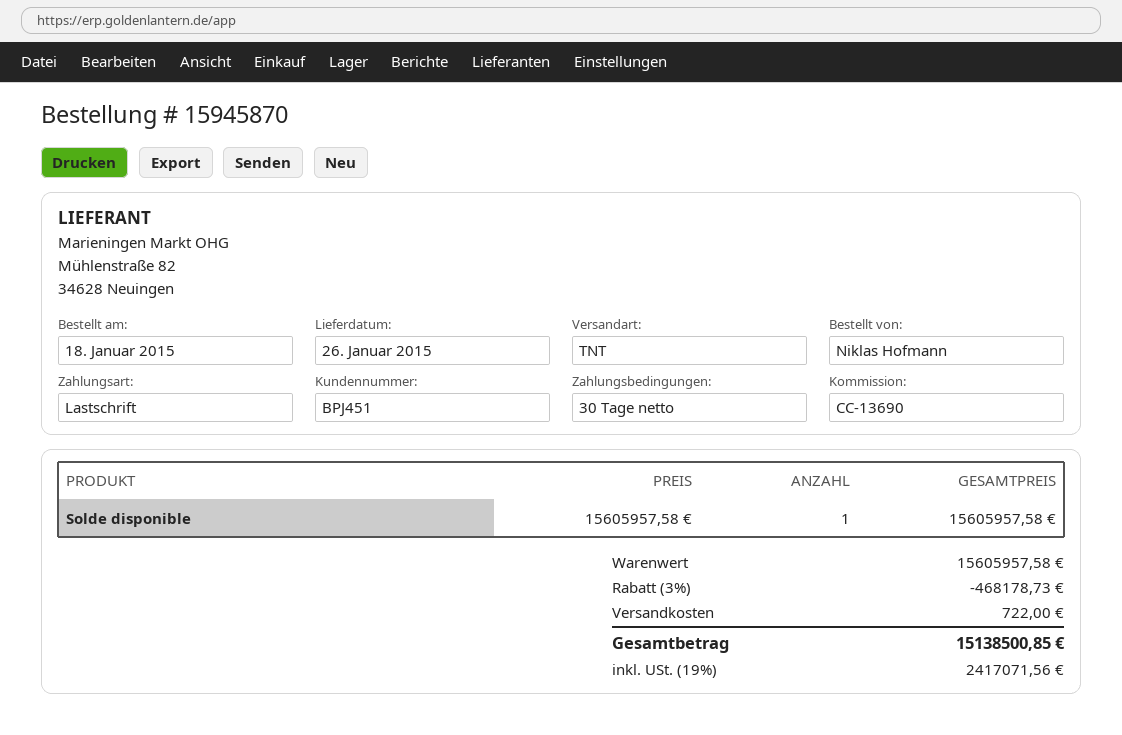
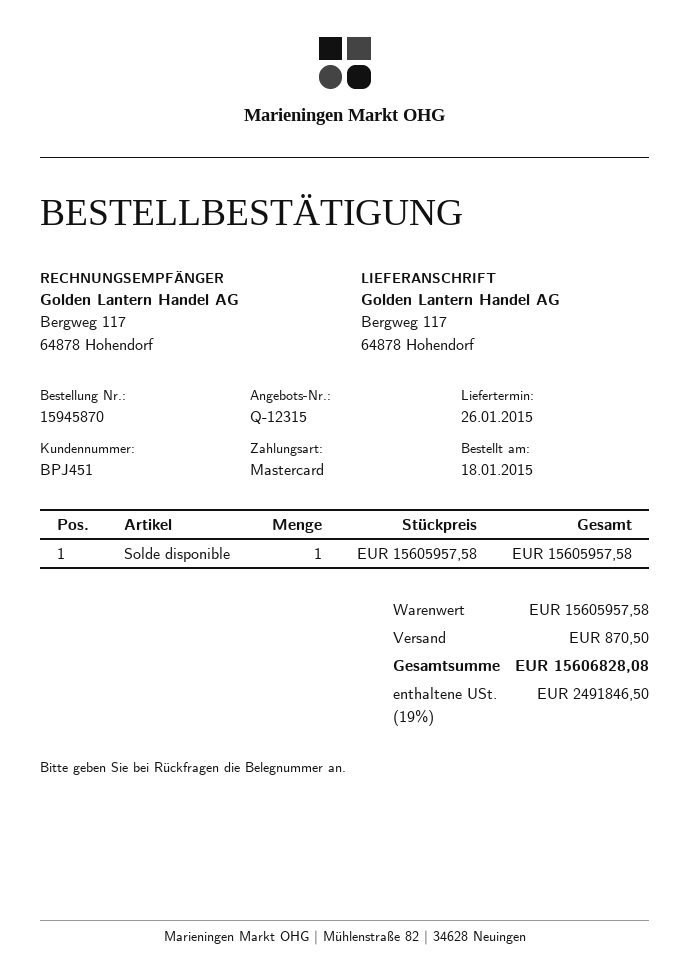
payment method: direct debit -> Mastercard
discount: 3% = 468178.73 -> none
shipping: 722.00 -> 870.50
tax: 19% = 2417071.56 -> 19% = 2491846.50
total: 15138500.85 -> 15606828.08

